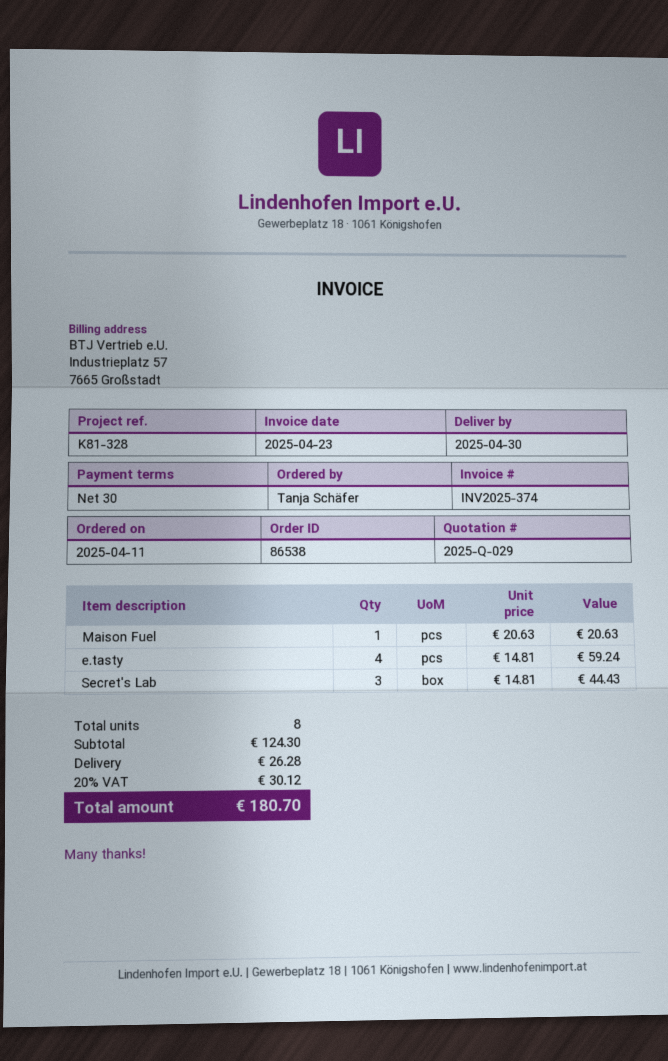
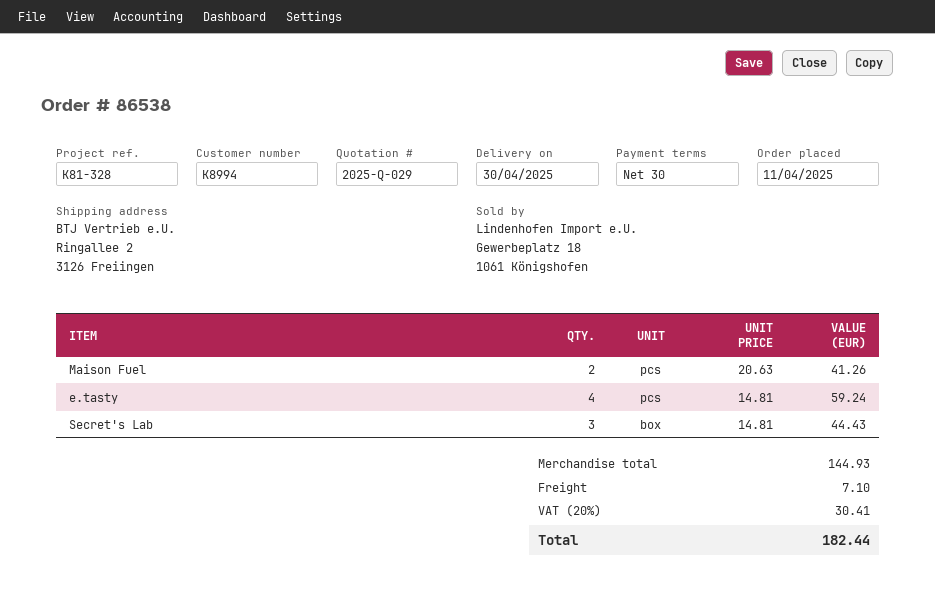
Maison Fuel: 1 x 20.63 = 20.63 -> 2 x 20.63 = 41.26
subtotal: 124.30 -> 144.93
shipping: 26.28 -> 7.10
tax: 20% = 30.12 -> 20% = 30.41
total: 180.70 -> 182.44

